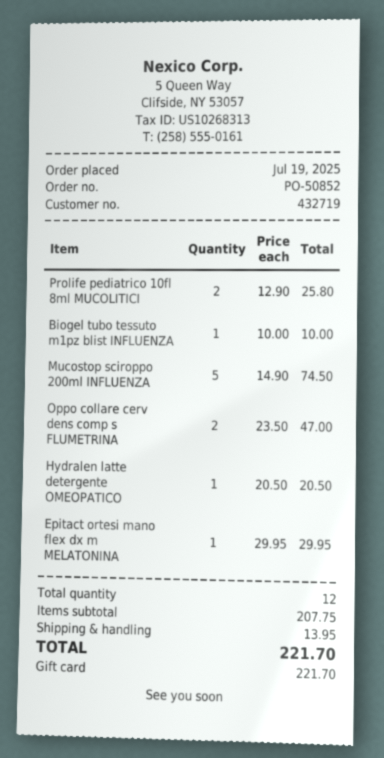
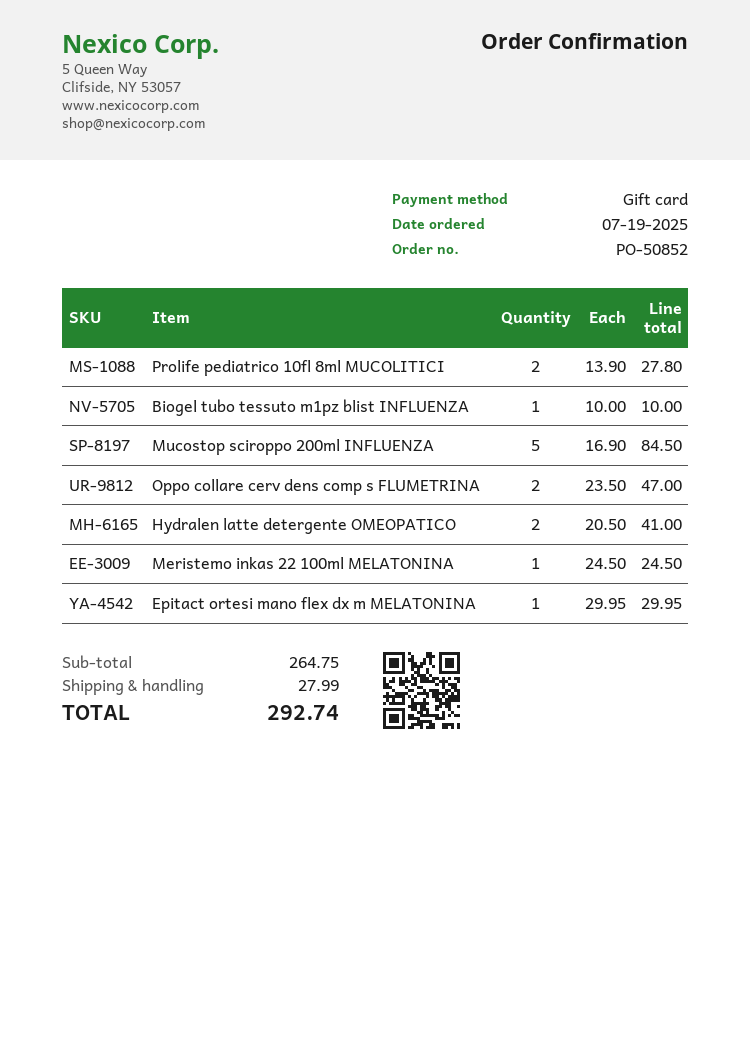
Prolife pediatrico 10fl 8ml MUCOLITICI: 2 x 12.90 = 25.80 -> 2 x 13.90 = 27.80
Mucostop sciroppo 200ml INFLUENZA: 5 x 14.90 = 74.50 -> 5 x 16.90 = 84.50
Hydralen latte detergente OMEOPATICO: 1 x 20.50 = 20.50 -> 2 x 20.50 = 41.00
Meristemo inkas 22 100ml MELATONINA: none -> 1 x 24.50 = 24.50
subtotal: 207.75 -> 264.75
shipping: 13.95 -> 27.99
total: 221.70 -> 292.74

